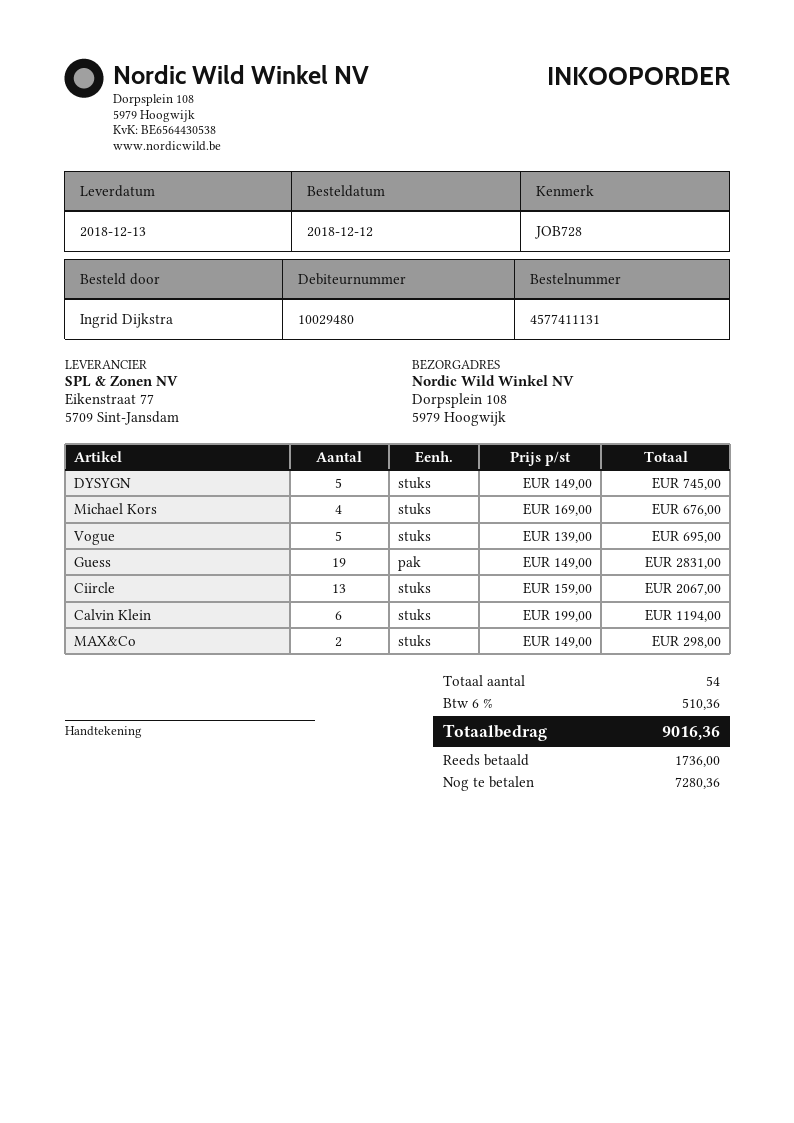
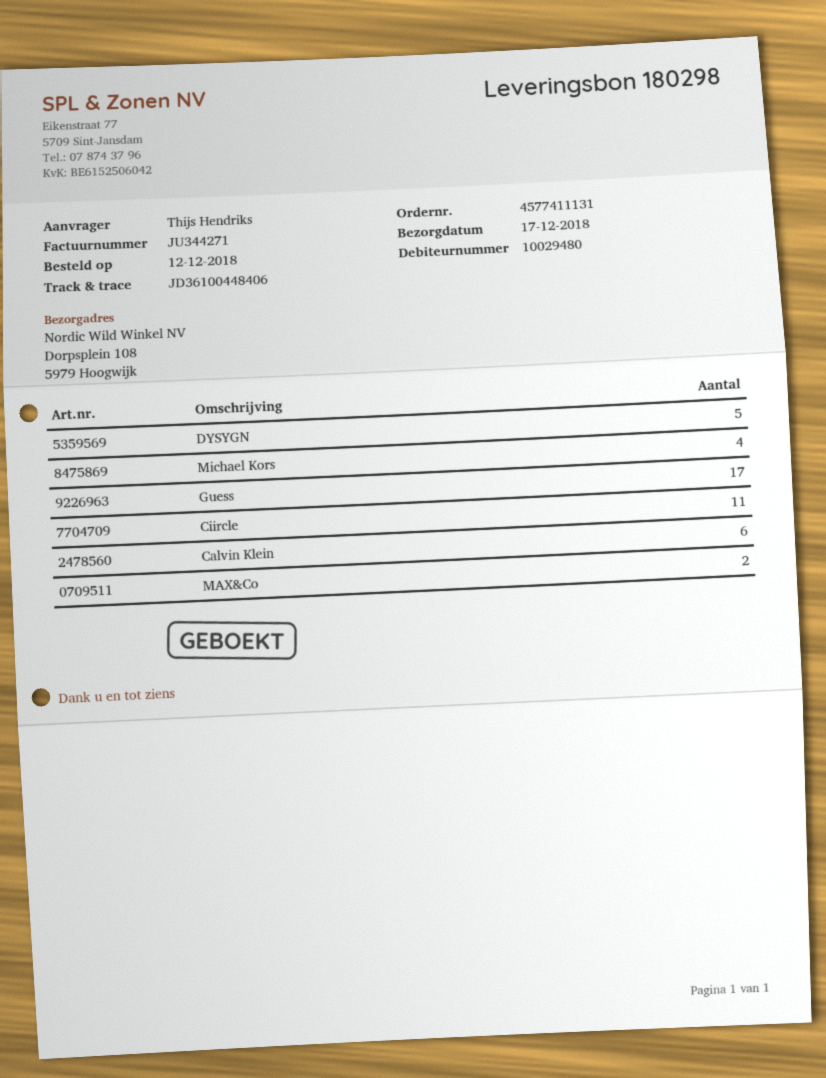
delivery date: 2018-12-13 -> 2018-12-17
ordered by: Ingrid Dijkstra -> Thijs Hendriks
Vogue: 5 -> none
Guess: 19 -> 17
Ciircle: 13 -> 11

